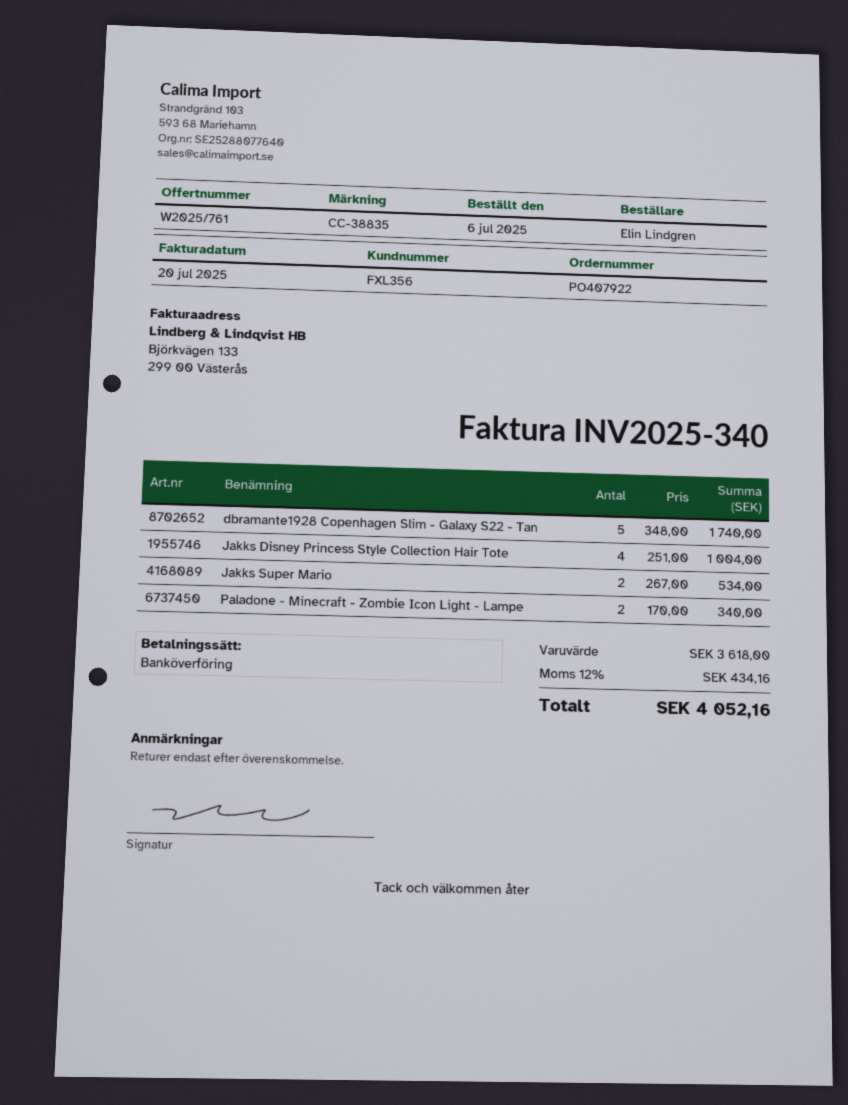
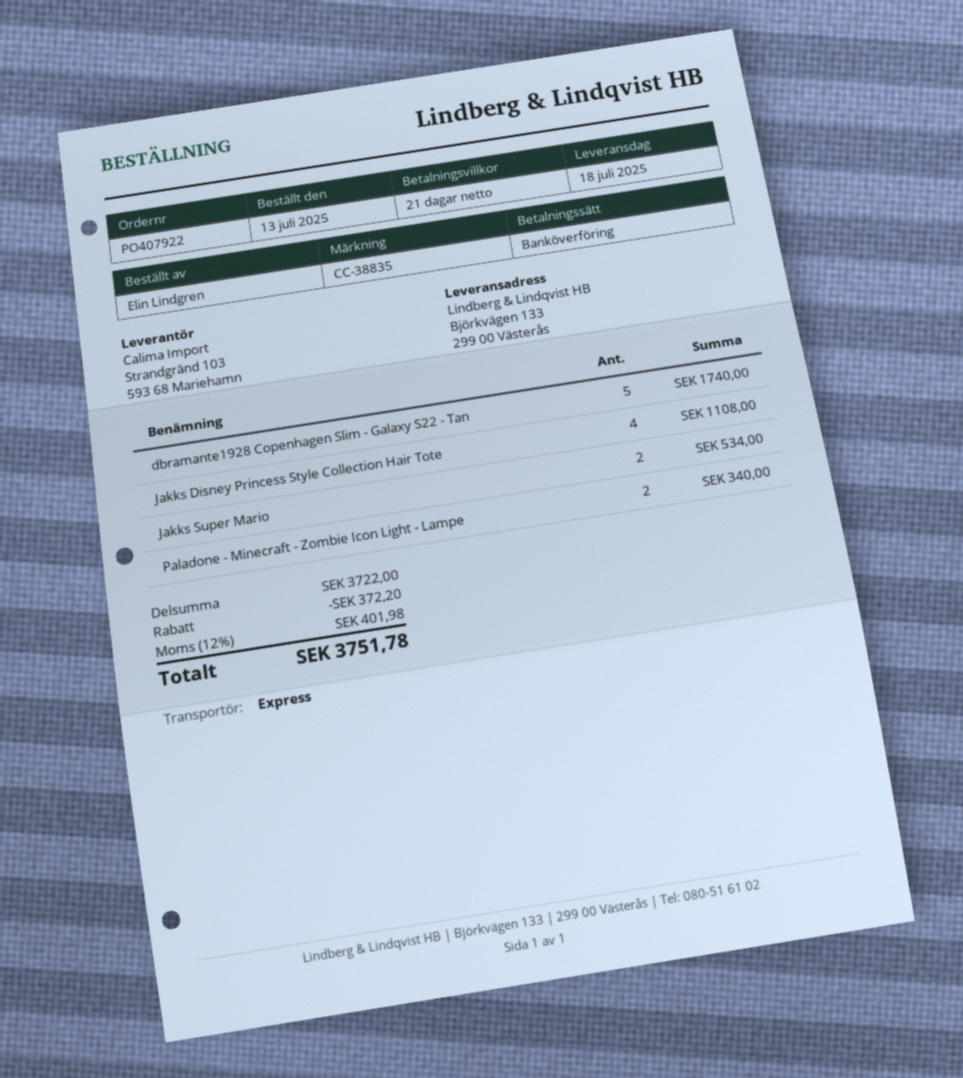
order date: 2025-07-06 -> 2025-07-13
Jakks Disney Princess Style Collection Hair Tote: 4 for 1004.00 -> 4 for 1108.00
subtotal: 3618.00 -> 3722.00
discount: none -> 372.20
tax: 12% = 434.16 -> 12% = 401.98
total: 4052.16 -> 3751.78

